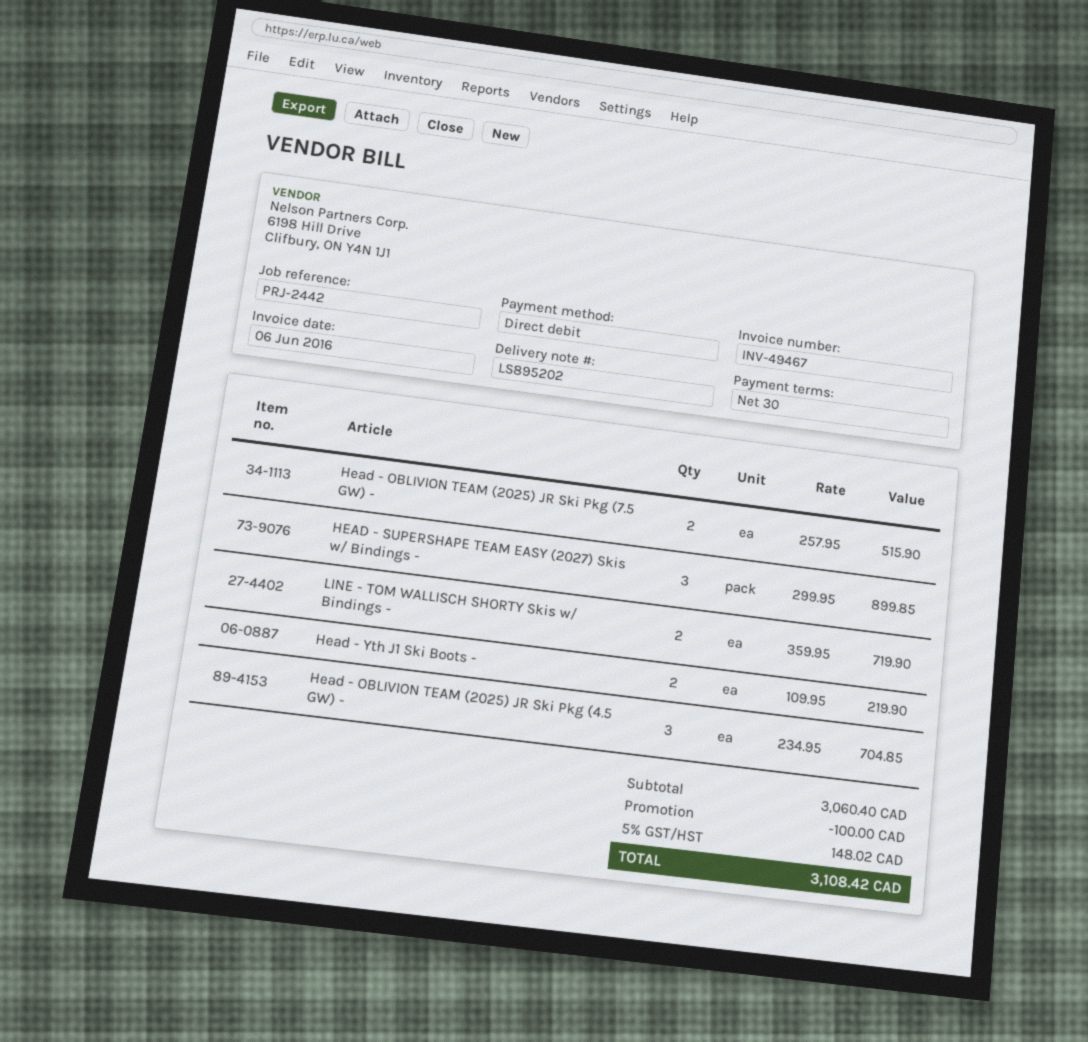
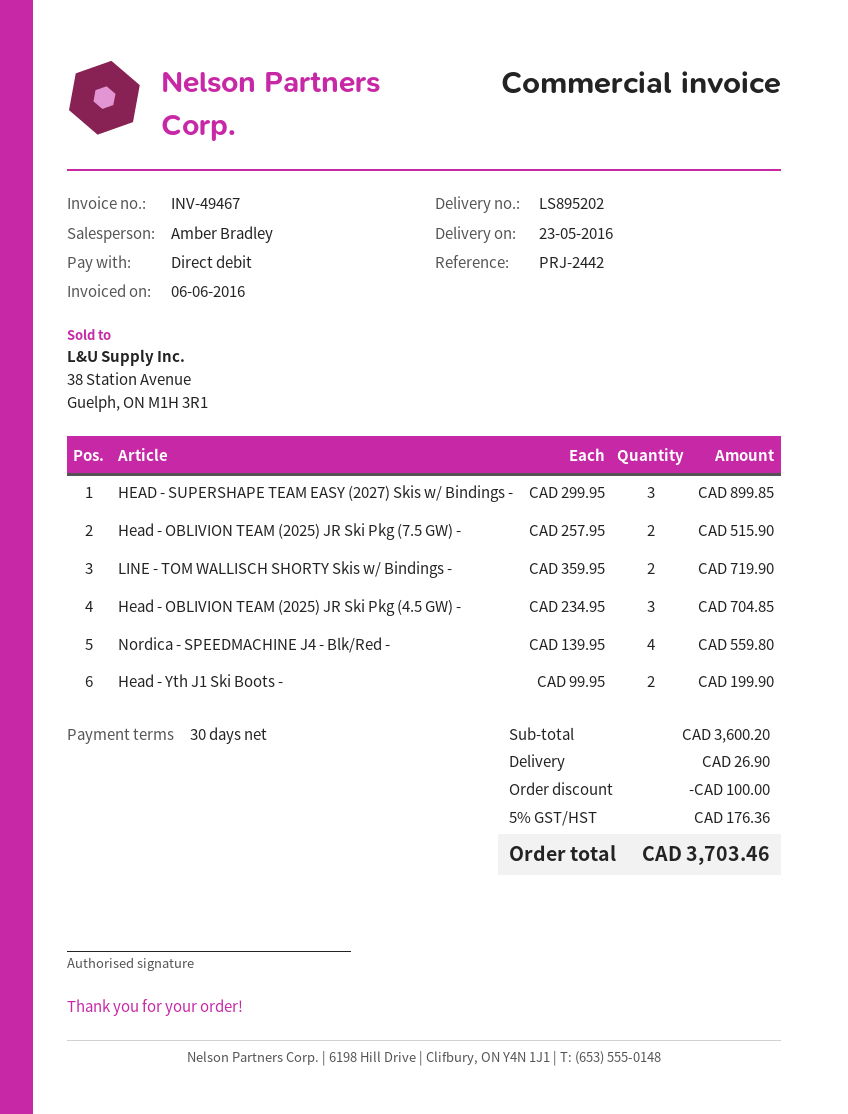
Head - Yth J1 Ski Boots -: 2 x 109.95 = 219.90 -> 2 x 99.95 = 199.90
Nordica - SPEEDMACHINE J4 - Blk/Red -: none -> 4 x 139.95 = 559.80
subtotal: 3060.40 -> 3600.20
shipping: none -> 26.90
tax: 5% = 148.02 -> 5% = 176.36
total: 3108.42 -> 3703.46

